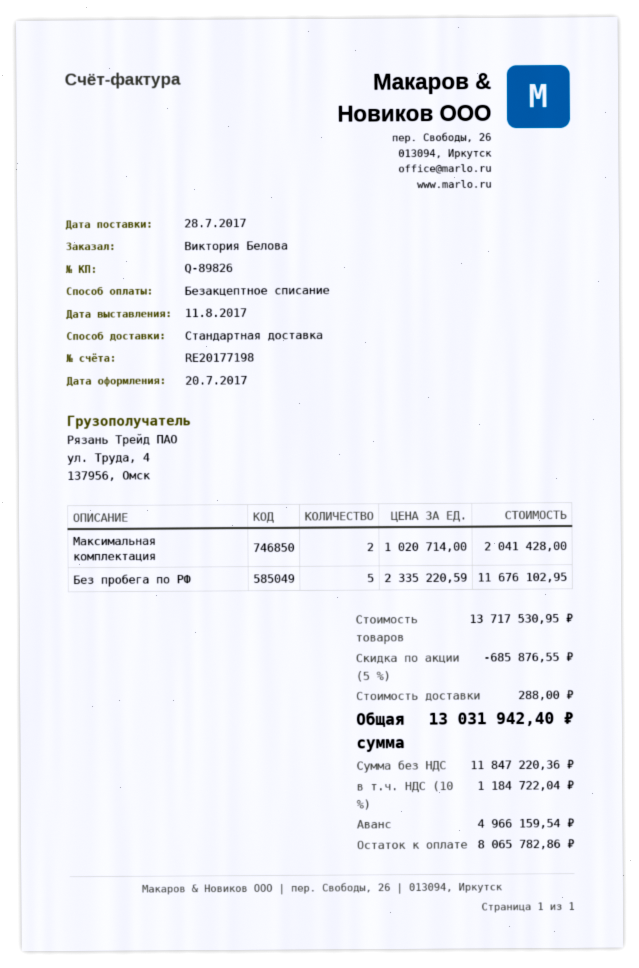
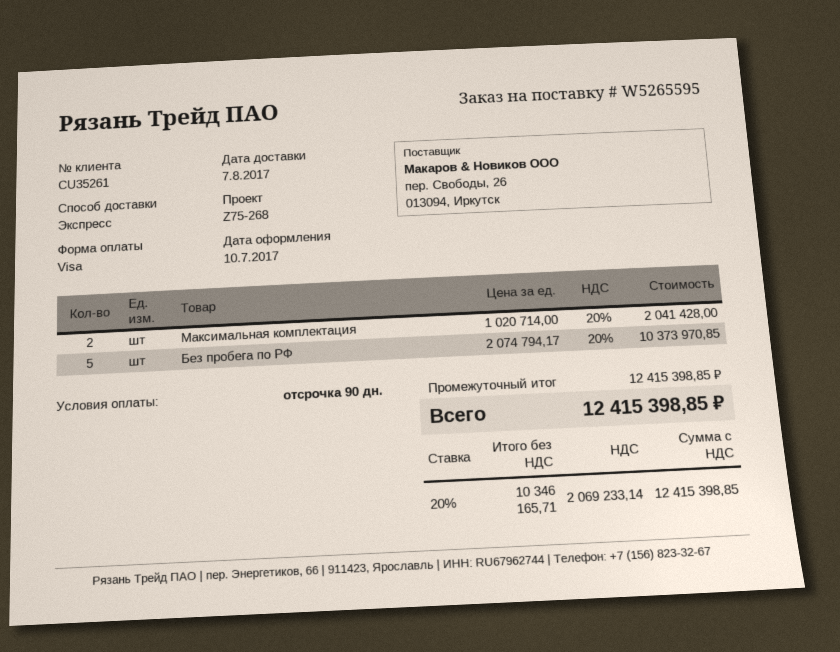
order date: 2017-07-20 -> 2017-07-10
delivery date: 2017-07-28 -> 2017-08-07
payment method: direct debit -> Visa
shipping method: standard -> express
Без пробега по РФ: 5 x 2335220.59 = 11676102.95 -> 5 x 2074794.17 = 10373970.85
subtotal: 13717530.95 -> 12415398.85
discount: 5% = 685876.55 -> none
shipping: 288.00 -> none
net: 11847220.36 -> 10346165.71
tax: 10% = 1184722.04 -> 20% = 2069233.14
total: 13031942.40 -> 12415398.85

